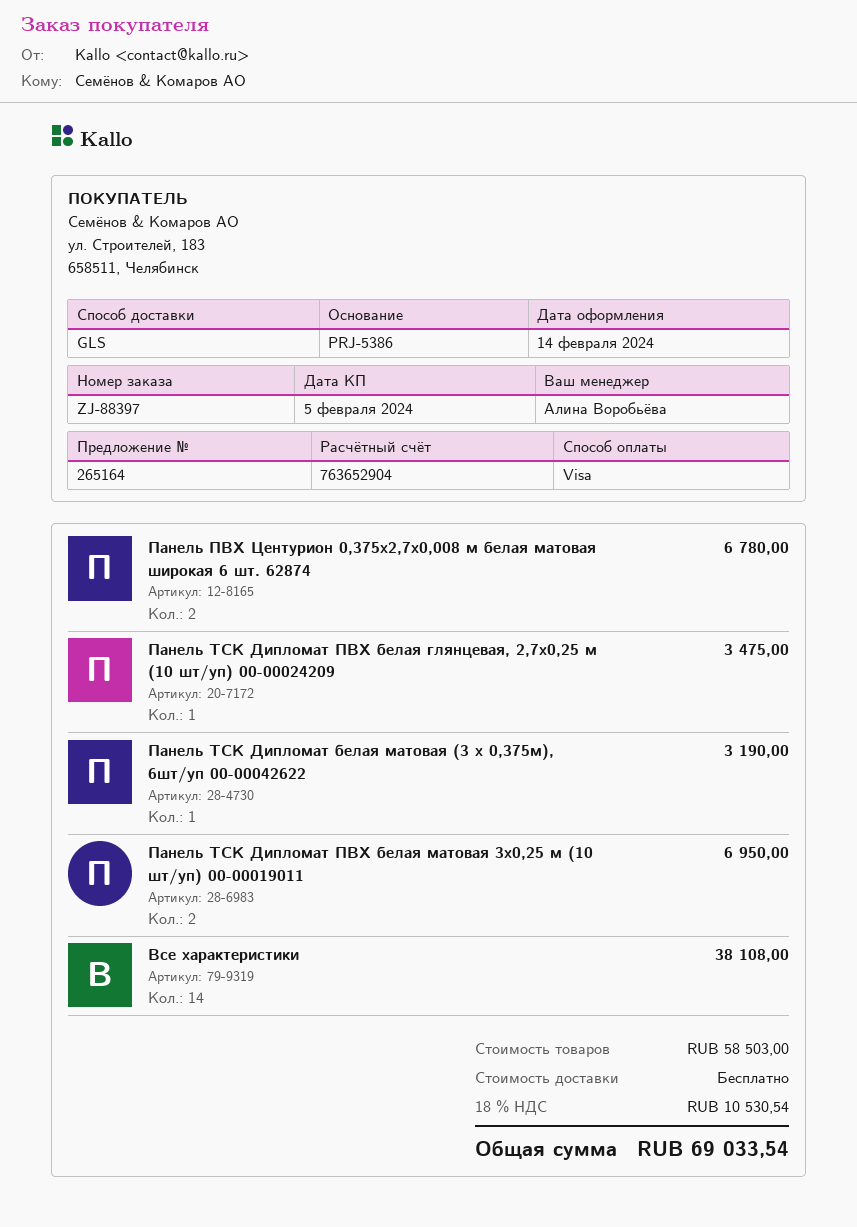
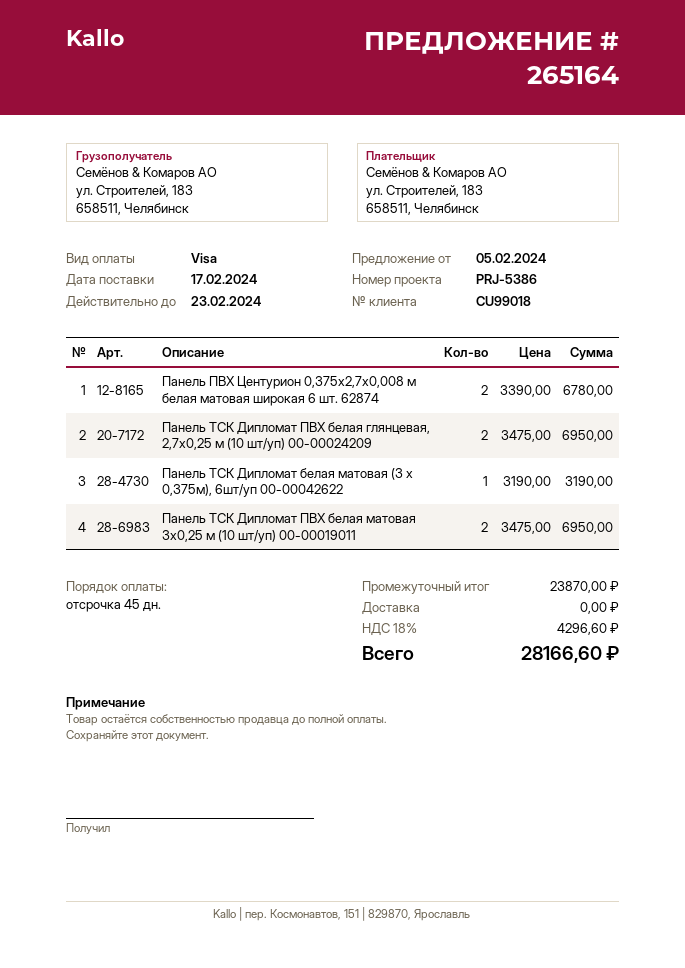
Панель ТСК Дипломат ПВХ белая глянцевая, 2,7х0,25 м (10 шт/уп) 00-00024209: 1 for 3475.00 -> 2 for 6950.00
Все характеристики: 14 for 38108.00 -> none
subtotal: 58503.00 -> 23870.00
tax: 18% = 10530.54 -> 18% = 4296.60
total: 69033.54 -> 28166.60

